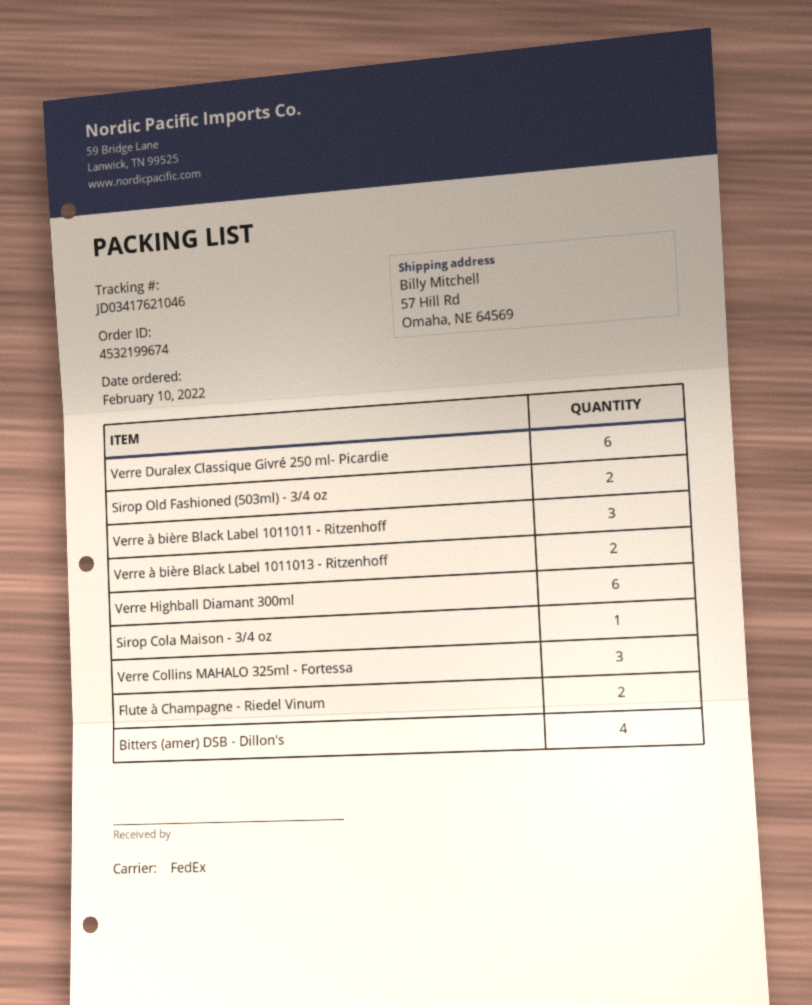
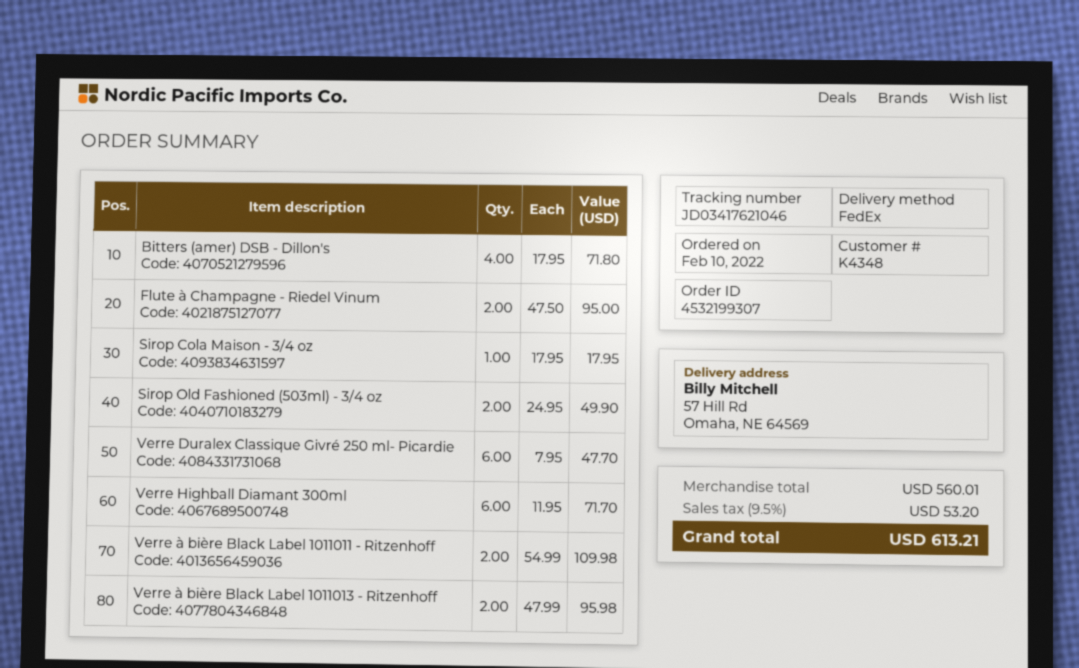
order number: 4532199674 -> 4532199307
Verre à bière Black Label 1011011 - Ritzenhoff: 3 -> 2
Verre Collins MAHALO 325ml - Fortessa: 3 -> none

